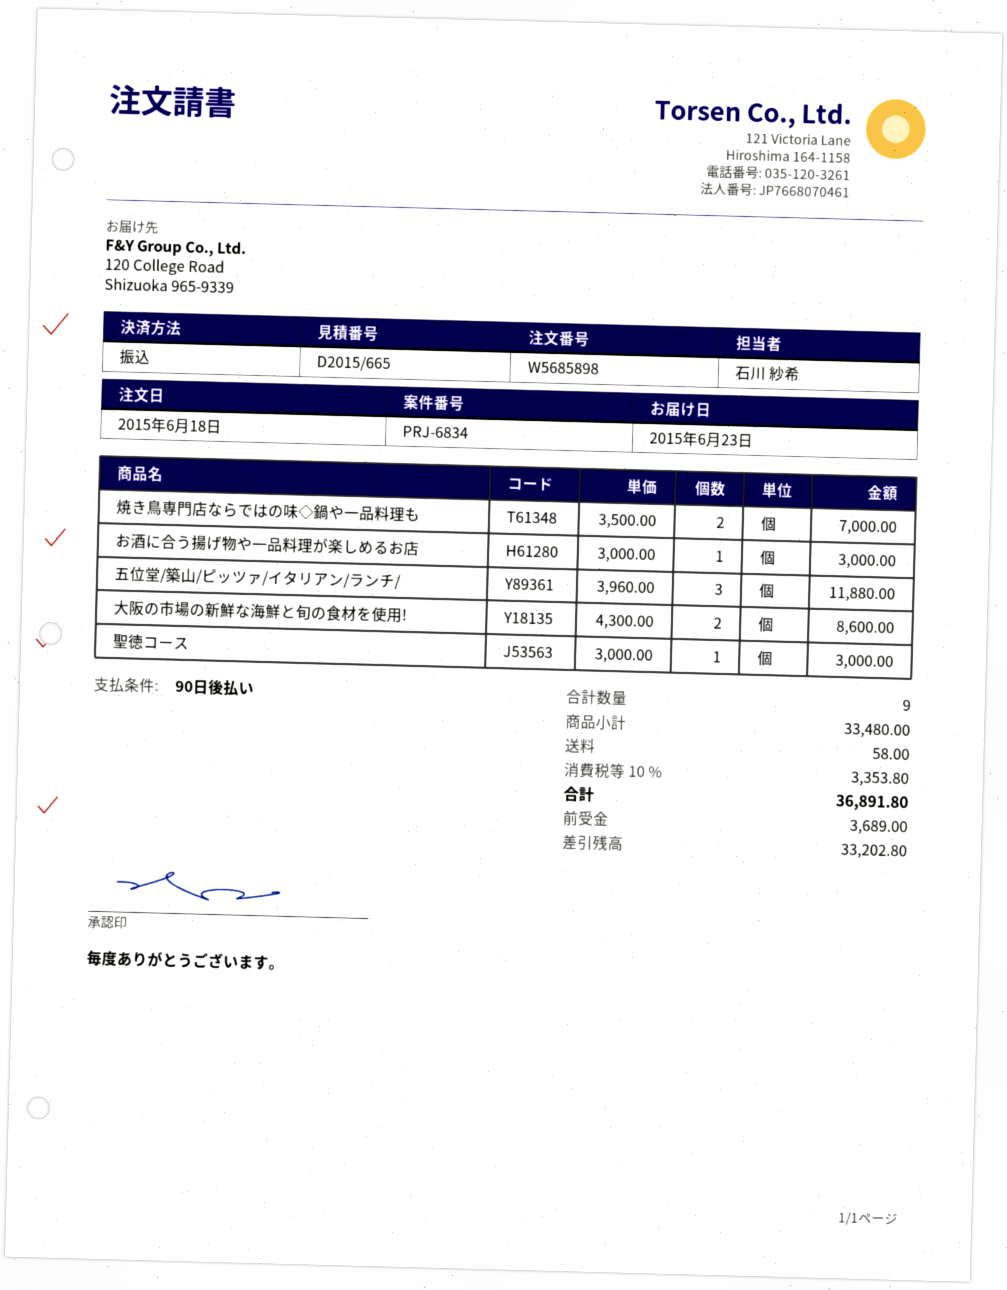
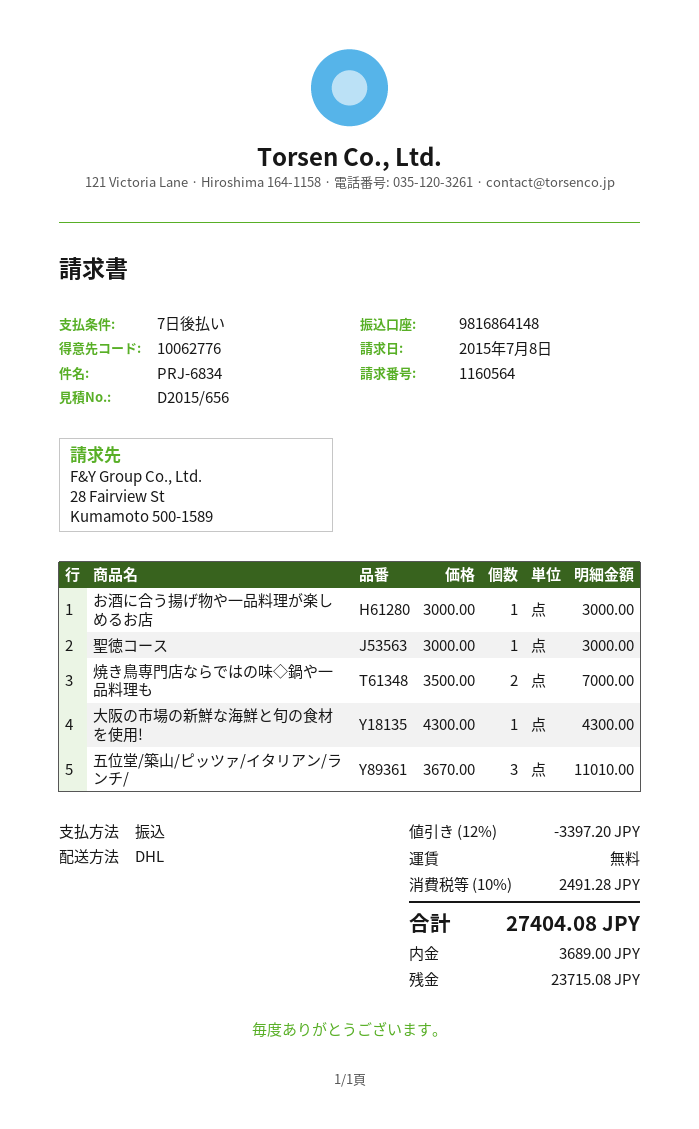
quote number: D2015/665 -> D2015/656
payment terms: 90 days -> 7 days
五位堂/築山/ピッツァ/イタリアン/ランチ/: 3 x 3960.00 = 11880.00 -> 3 x 3670.00 = 11010.00
大阪の市場の新鮮な海鮮と旬の食材を使用!: 2 x 4300.00 = 8600.00 -> 1 x 4300.00 = 4300.00
discount: none -> 12% = 3397.20
shipping: 58.00 -> 0.00
tax: 10% = 3353.80 -> 10% = 2491.28
total: 36891.80 -> 27404.08
balance: 33202.80 -> 23715.08

